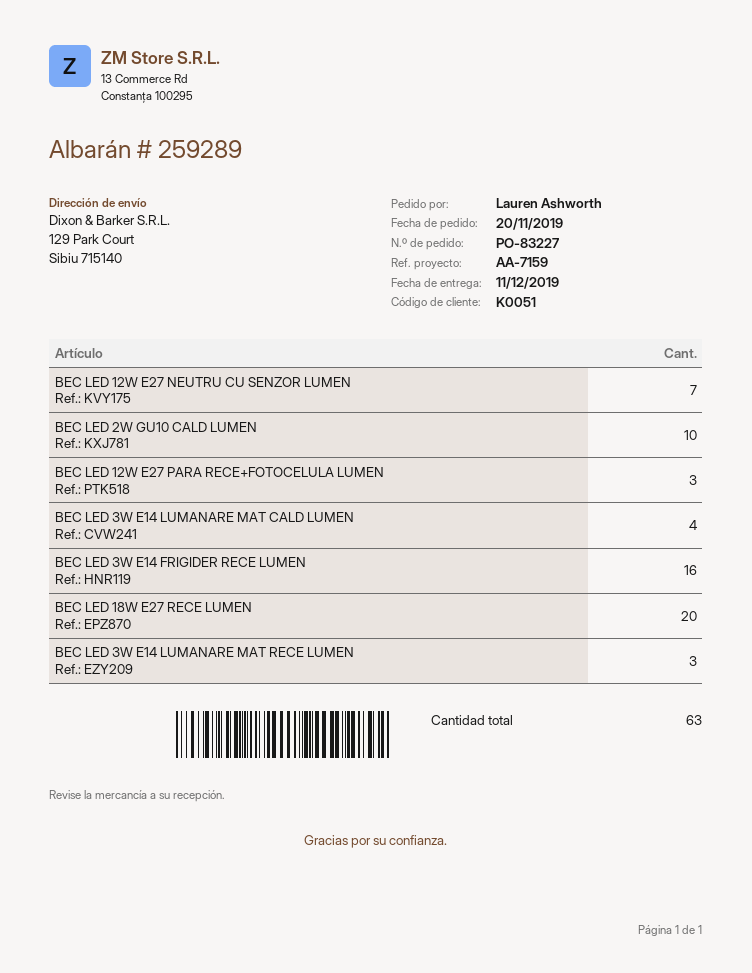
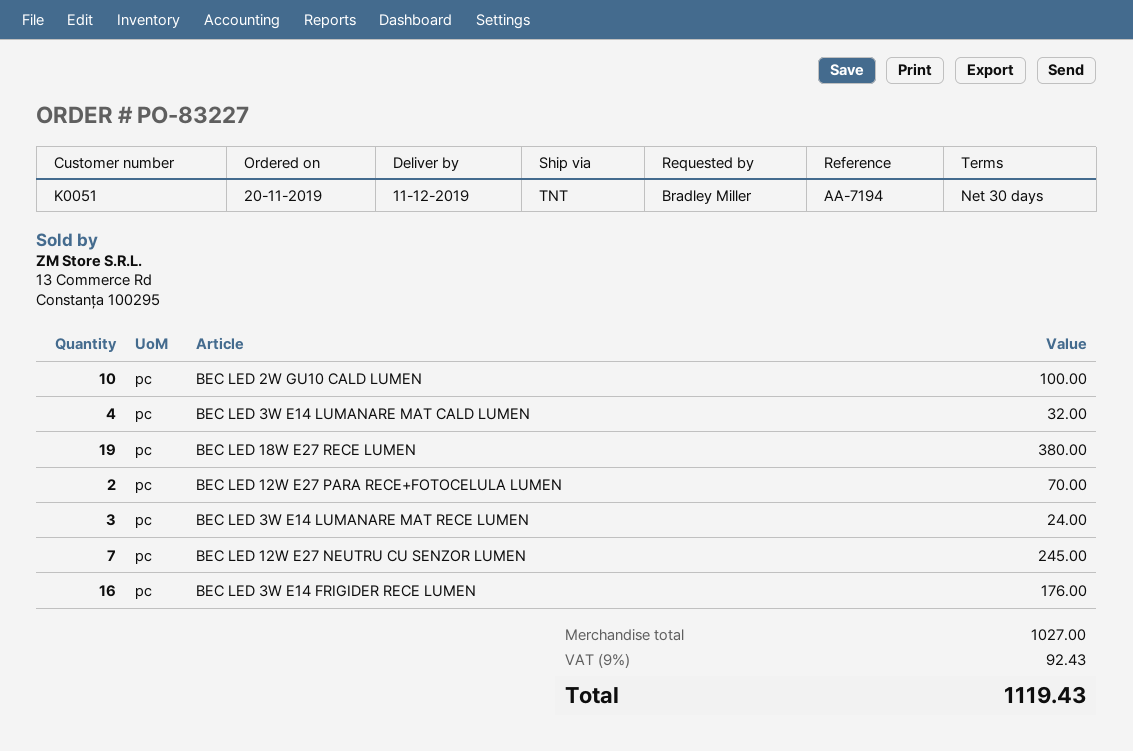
reference: AA-7159 -> AA-7194
ordered by: Lauren Ashworth -> Bradley Miller
BEC LED 12W E27 PARA RECE+FOTOCELULA LUMEN: 3 -> 2
BEC LED 18W E27 RECE LUMEN: 20 -> 19

